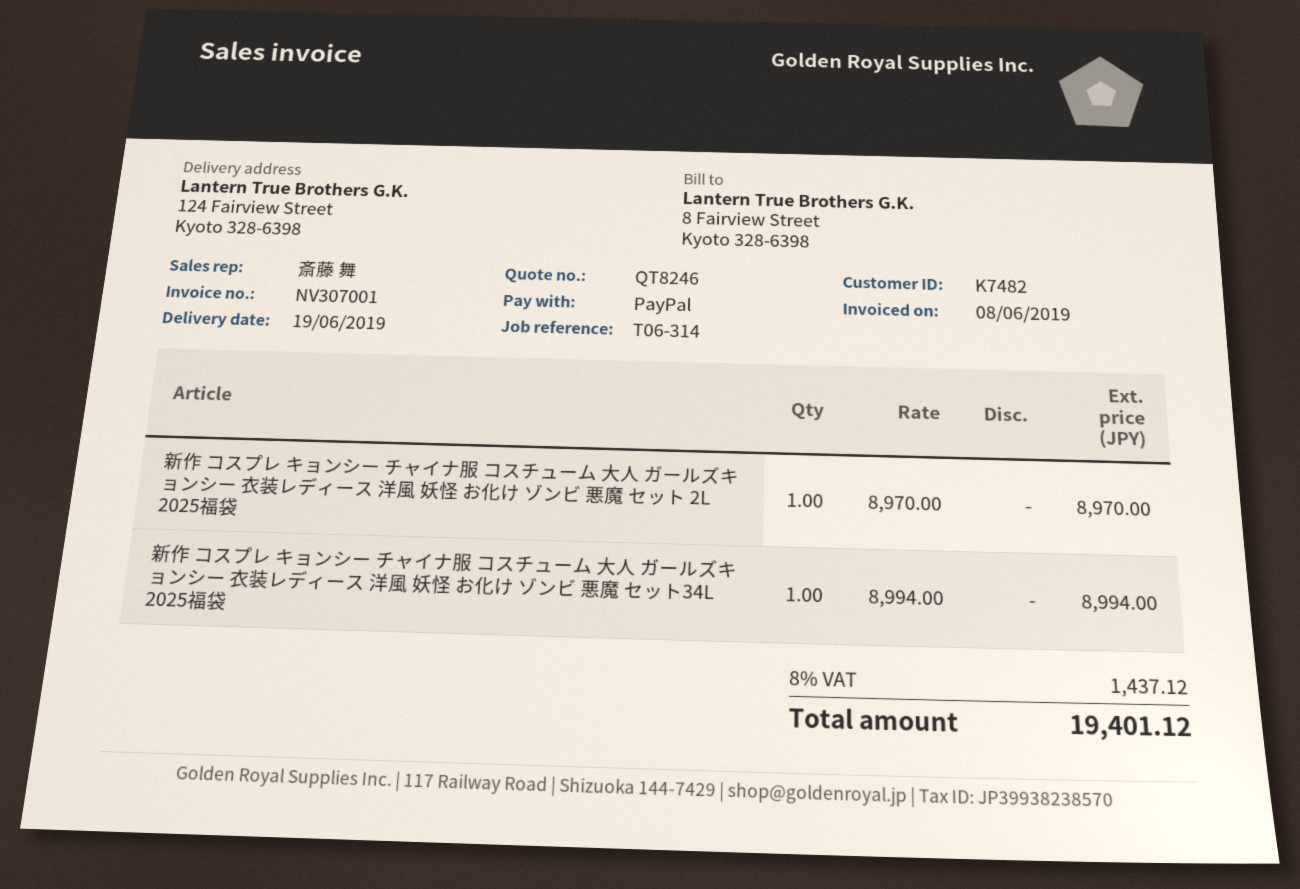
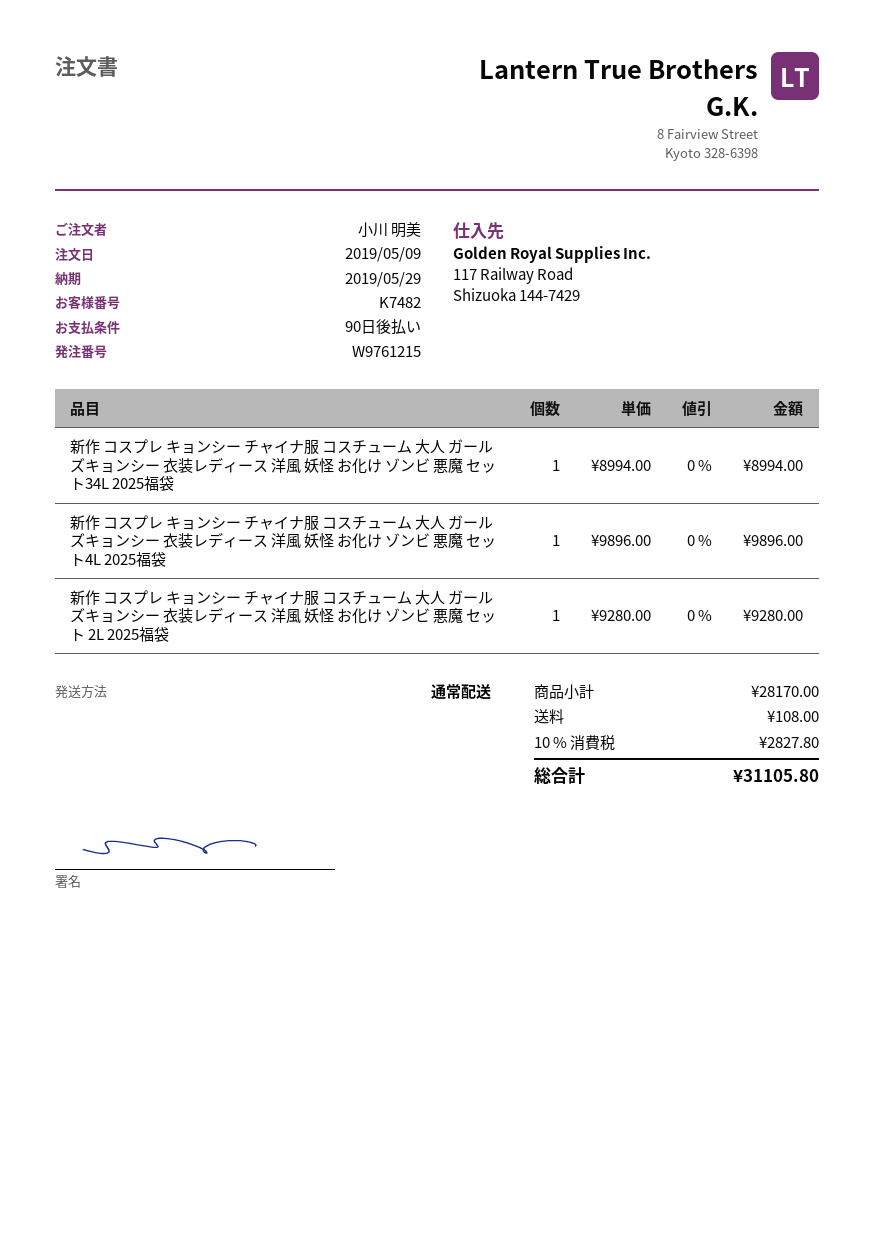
delivery date: 2019-06-19 -> 2019-05-29
新作 コスプレ キョンシー チャイナ服 コスチューム 大人 ガールズキョンシー 衣装レディース 洋風 妖怪 お化け ゾンビ 悪魔 セット 2L 2025福袋: 1 x 8970.00 = 8970.00 -> 1 x 9280.00 = 9280.00
新作 コスプレ キョンシー チャイナ服 コスチューム 大人 ガールズキョンシー 衣装レディース 洋風 妖怪 お化け ゾンビ 悪魔 セット4L 2025福袋: none -> 1 x 9896.00 = 9896.00
shipping: none -> 108.00
tax: 8% = 1437.12 -> 10% = 2827.80
total: 19401.12 -> 31105.80

